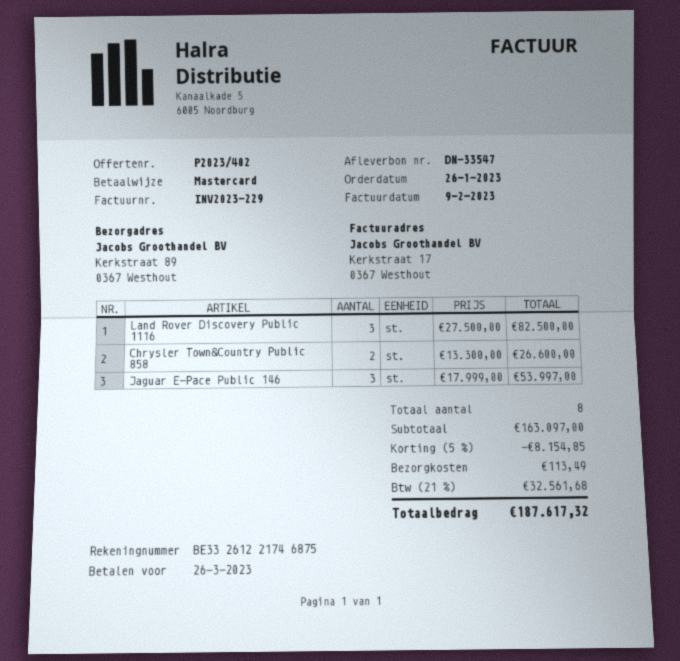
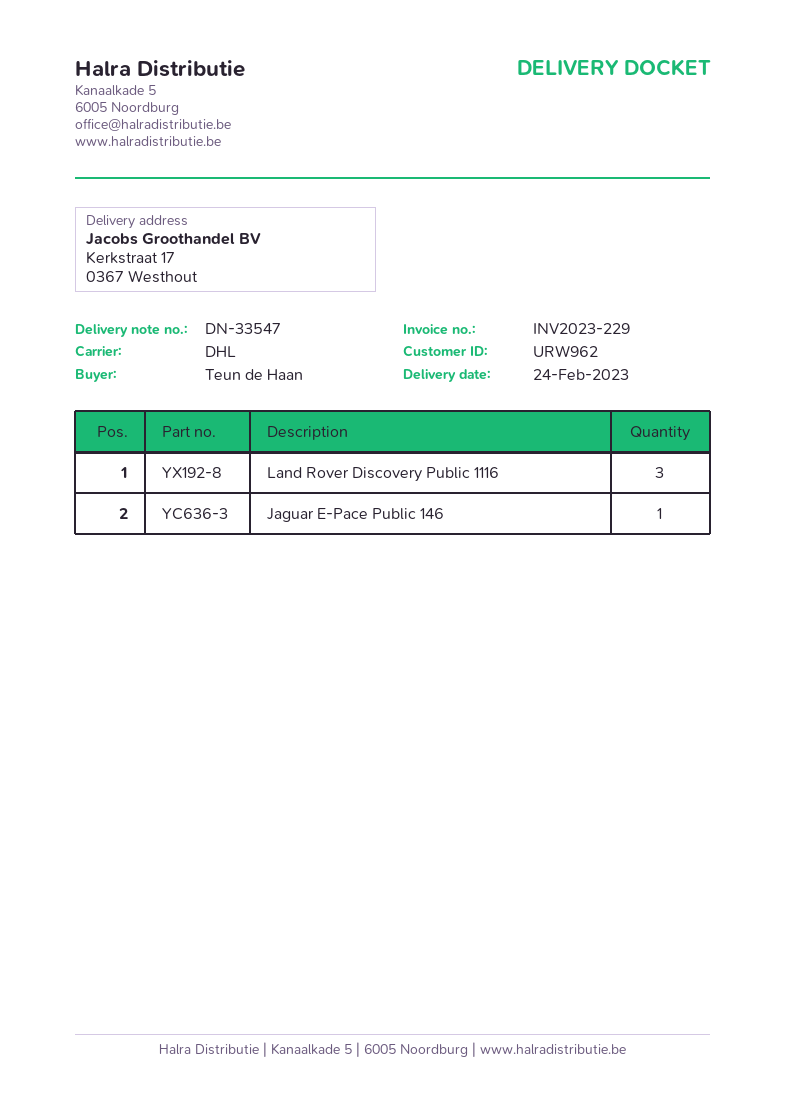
ship to: Kerkstraat 89, 0367 Westhout -> Kerkstraat 17, 0367 Westhout
Chrysler Town&Country Public 858: 2 -> none
Jaguar E-Pace Public 146: 3 -> 1

